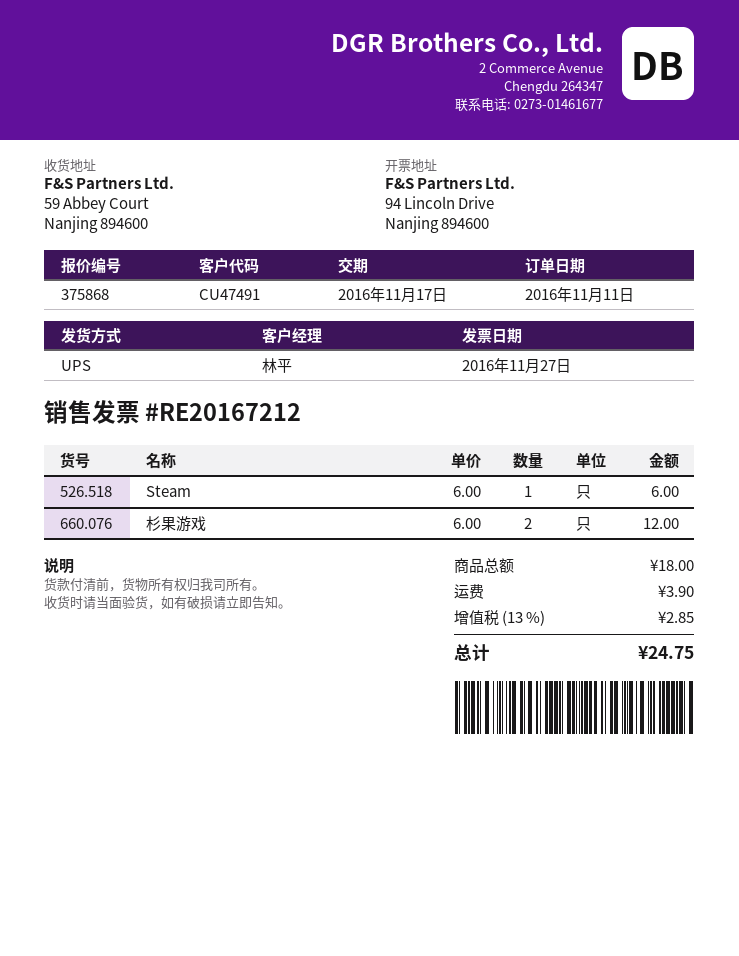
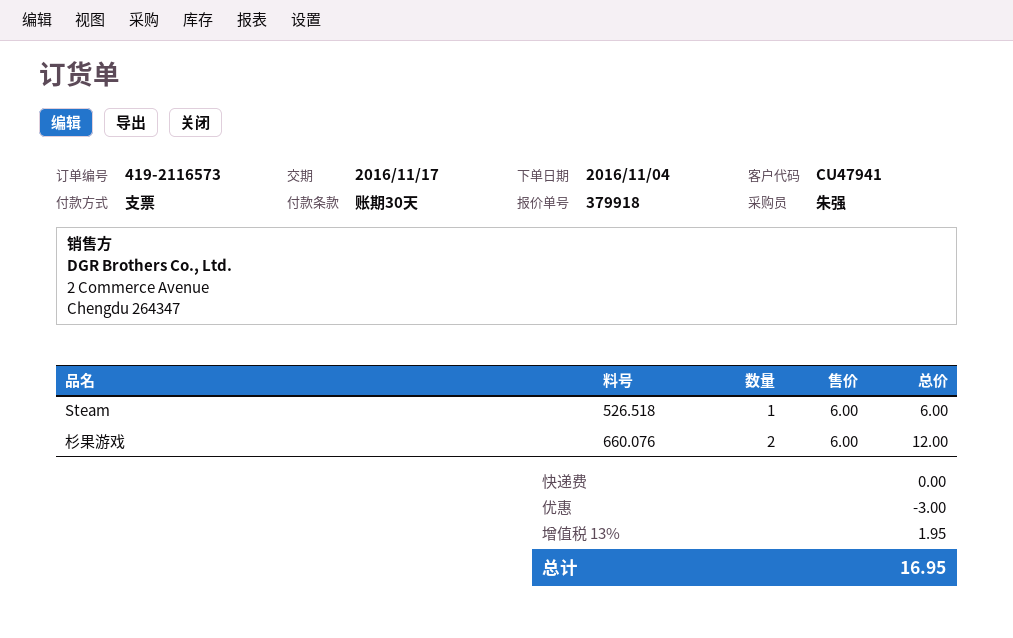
quote number: 375868 -> 379918
order date: 2016-11-11 -> 2016-11-04
customer number: CU47491 -> CU47941
discount: none -> 3.00
shipping: 3.90 -> 0.00
tax: 13% = 2.85 -> 13% = 1.95
total: 24.75 -> 16.95

